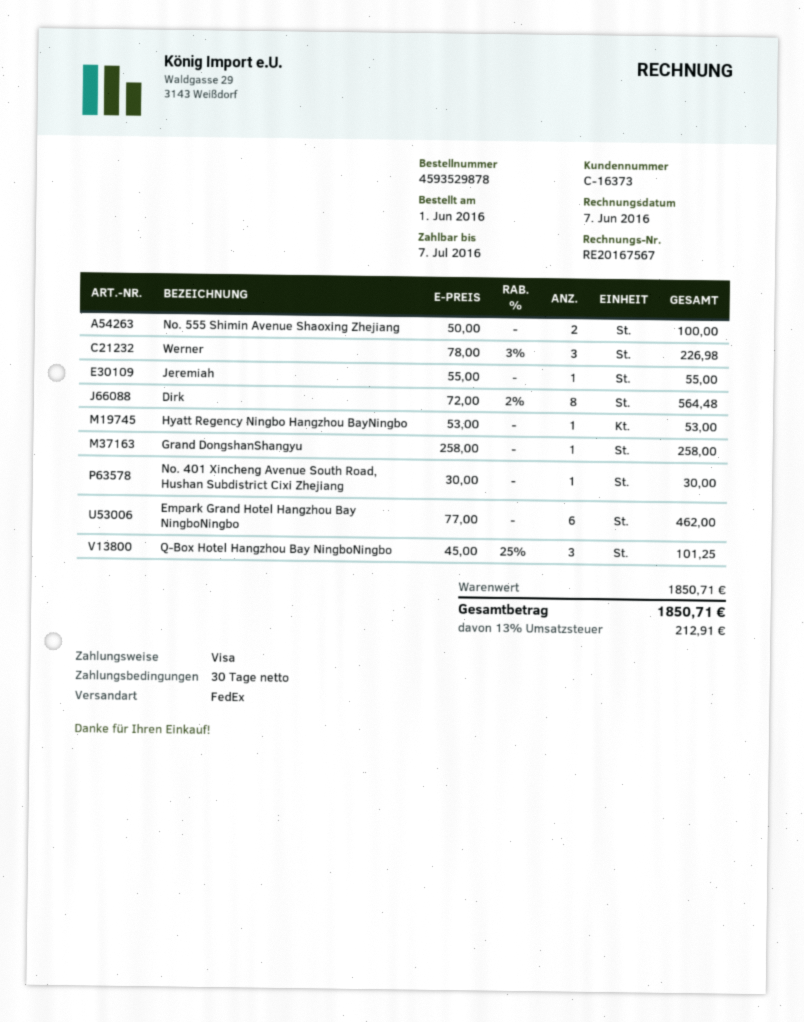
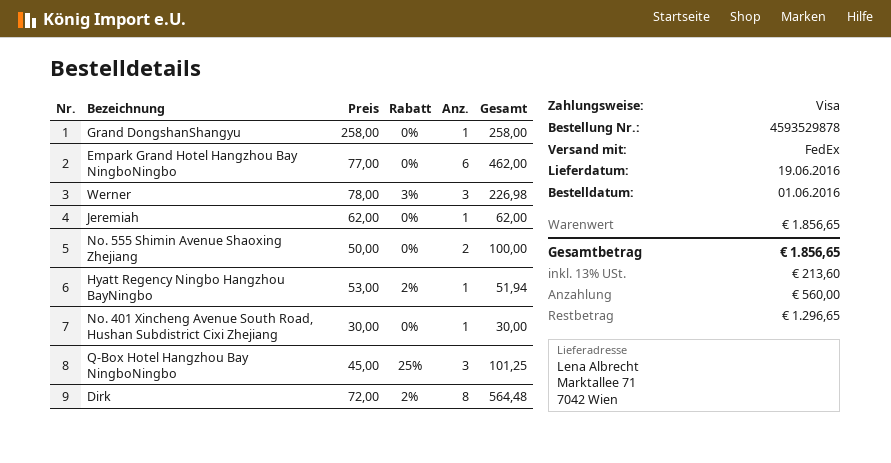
Jeremiah: 1 x 55.00 = 55.00 -> 1 x 62.00 = 62.00
Hyatt Regency Ningbo Hangzhou BayNingbo: 1 x 53.00 = 53.00 -> 1 x 53.00 - 2% = 51.94
subtotal: 1850.71 -> 1856.65
tax: 13% = 212.91 -> 13% = 213.60
total: 1850.71 -> 1856.65

